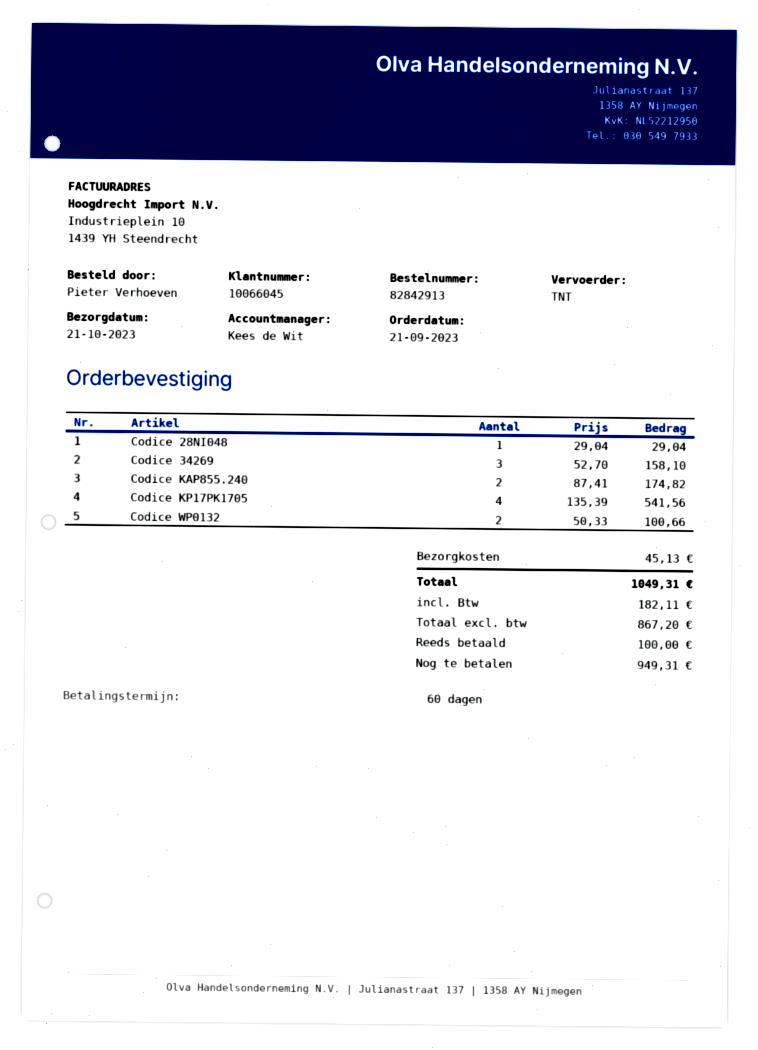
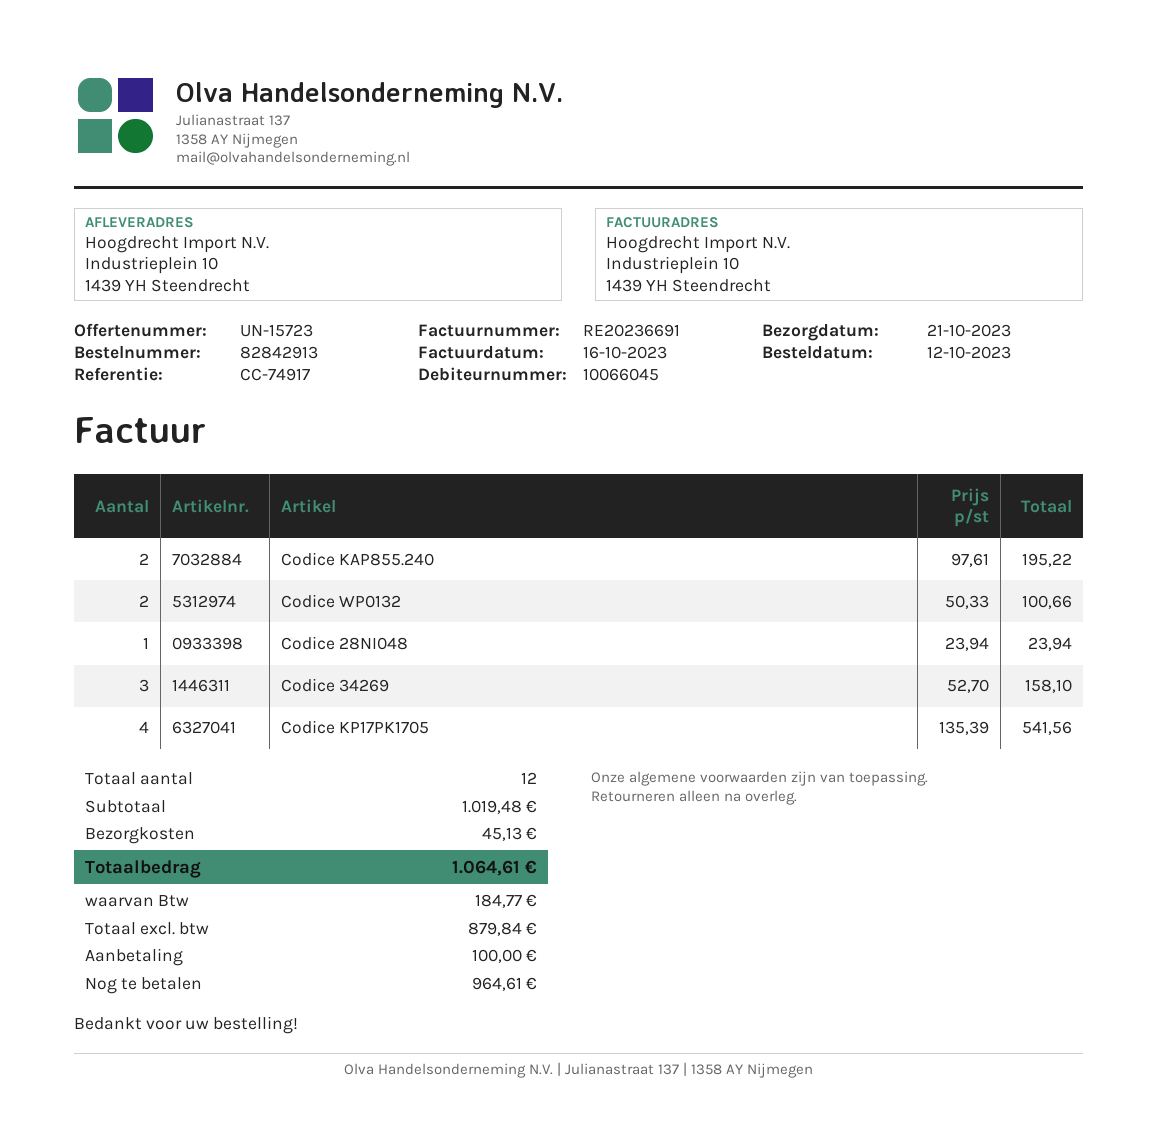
order date: 2023-09-21 -> 2023-10-12
Codice 28NI048: 1 x 29.04 = 29.04 -> 1 x 23.94 = 23.94
Codice KAP855.240: 2 x 87.41 = 174.82 -> 2 x 97.61 = 195.22
net: 867.20 -> 879.84
tax: 182.11 -> 184.77
total: 1049.31 -> 1064.61
balance: 949.31 -> 964.61

